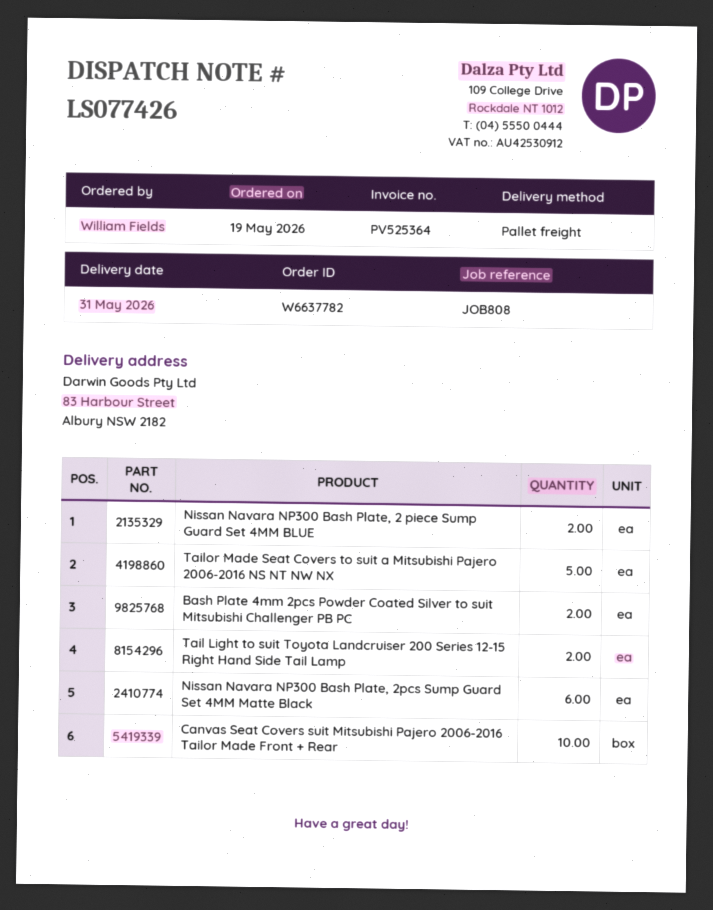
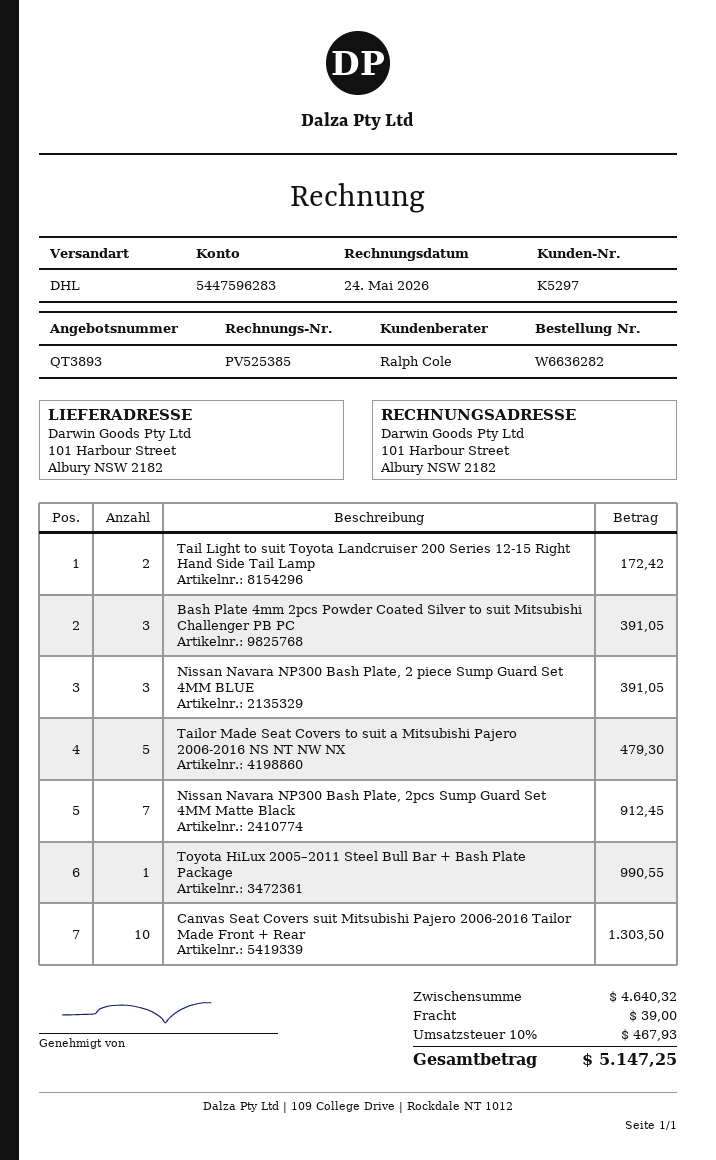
order number: W6637782 -> W6636282
invoice number: PV525364 -> PV525385
shipping method: pallet freight -> DHL
ship to: 83 Harbour Street, Albury NSW 2182 -> 101 Harbour Street, Albury NSW 2182
Nissan Navara NP300 Bash Plate, 2 piece Sump Guard Set 4MM BLUE: 2 -> 3
Bash Plate 4mm 2pcs Powder Coated Silver to suit Mitsubishi Challenger PB PC: 2 -> 3
Nissan Navara NP300 Bash Plate, 2pcs Sump Guard Set 4MM Matte Black: 6 -> 7
Toyota HiLux 2005–2011 Steel Bull Bar + Bash Plate Package: none -> 1

